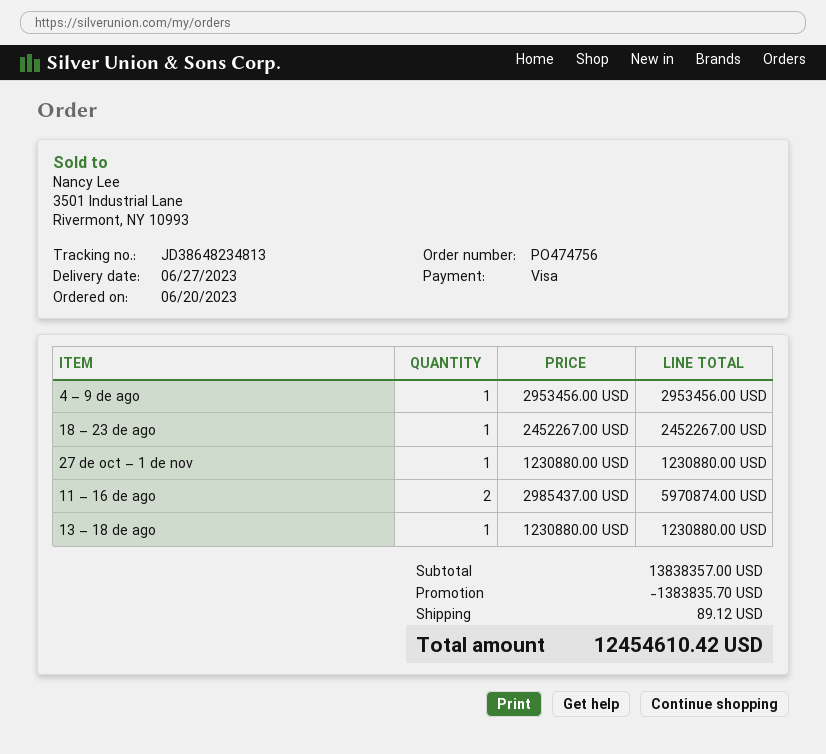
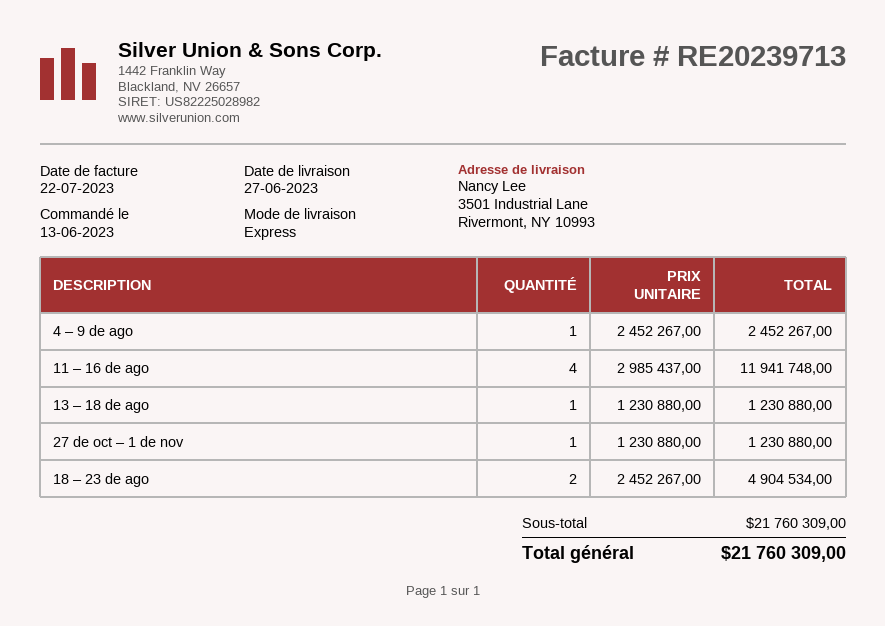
order date: 2023-06-20 -> 2023-06-13
4 – 9 de ago: 1 x 2953456.00 = 2953456.00 -> 1 x 2452267.00 = 2452267.00
18 – 23 de ago: 1 x 2452267.00 = 2452267.00 -> 2 x 2452267.00 = 4904534.00
11 – 16 de ago: 2 x 2985437.00 = 5970874.00 -> 4 x 2985437.00 = 11941748.00
subtotal: 13838357.00 -> 21760309.00
discount: 1383835.70 -> none
shipping: 89.12 -> none
total: 12454610.42 -> 21760309.00

